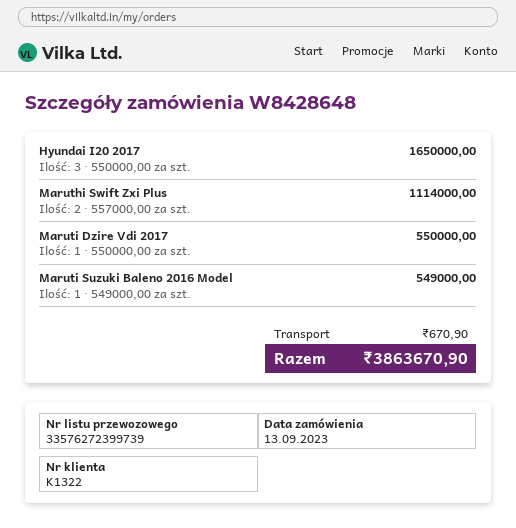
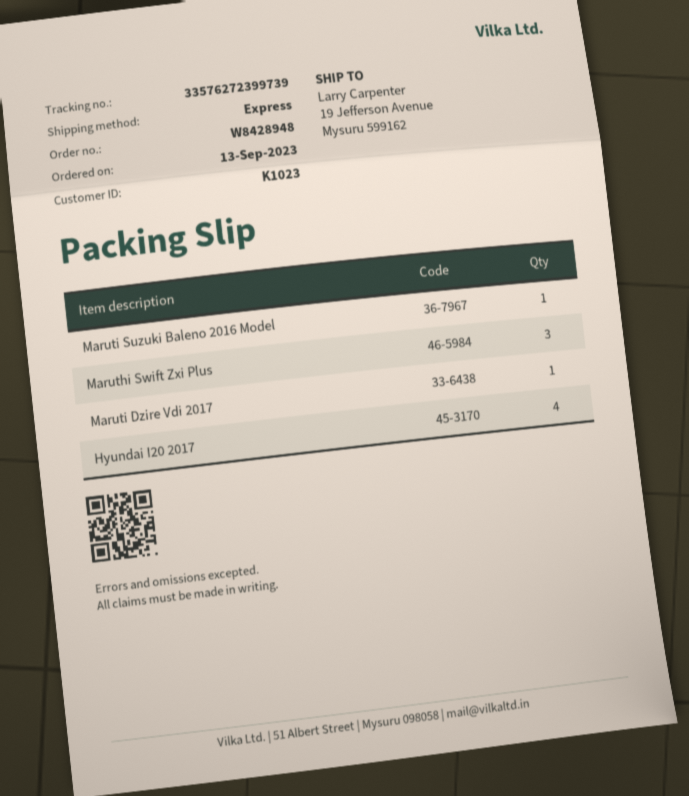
order number: W8428648 -> W8428948
customer number: K1322 -> K1023
Hyundai I20 2017: 3 -> 4
Maruthi Swift Zxi Plus: 2 -> 3

